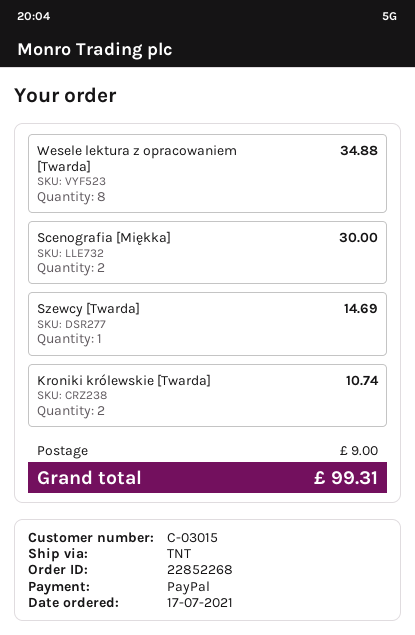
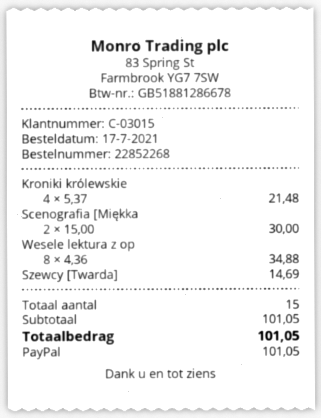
Kroniki królewskie [Twarda]: 2 for 10.74 -> 4 for 21.48
shipping: 9.00 -> none
total: 99.31 -> 101.05

